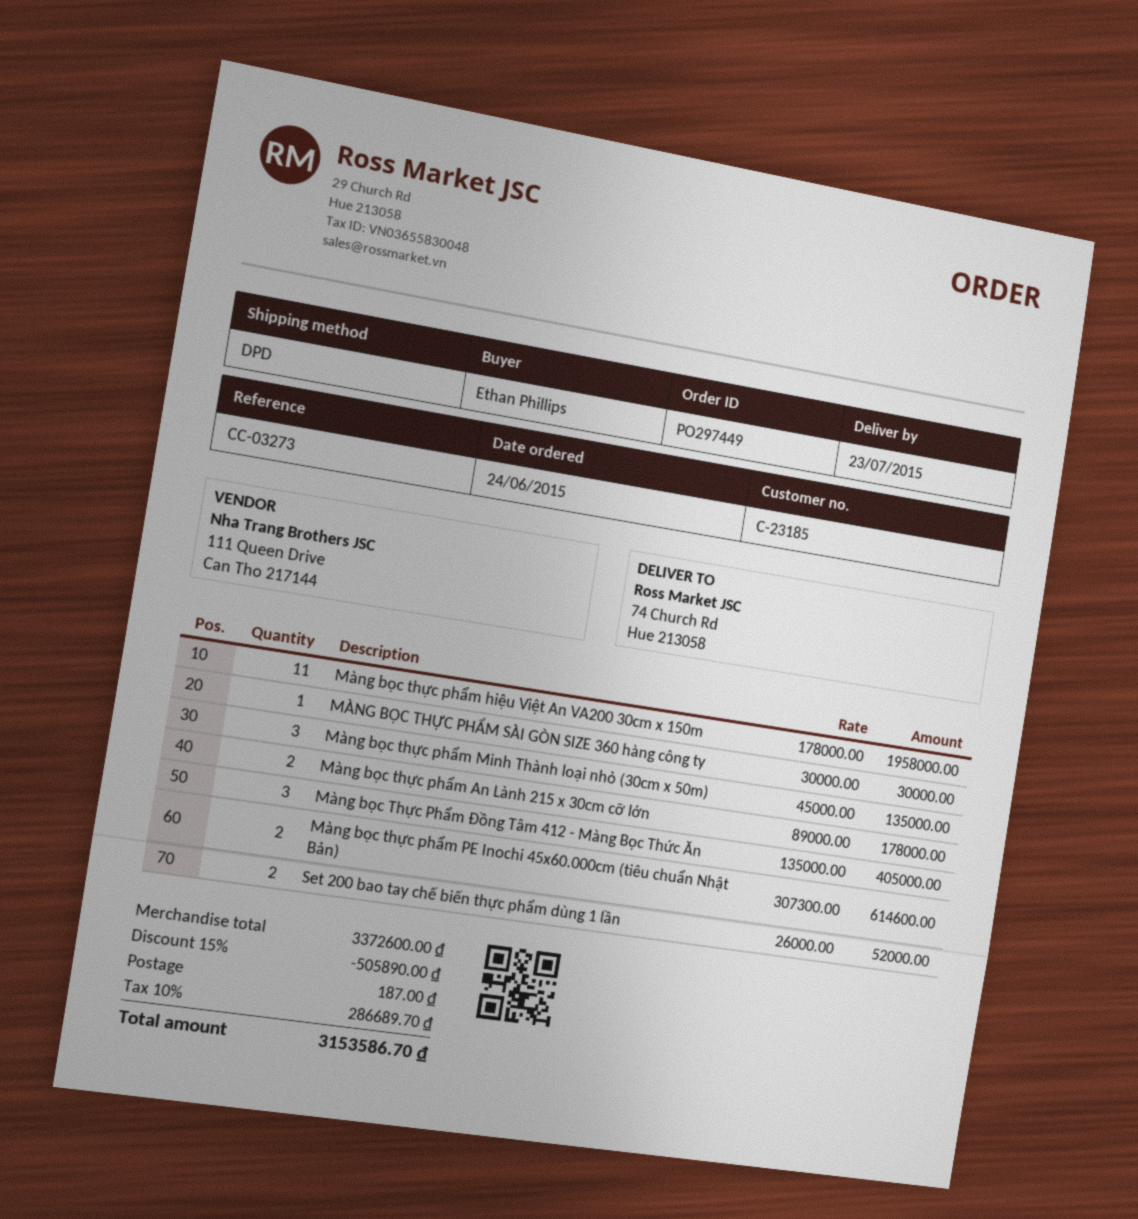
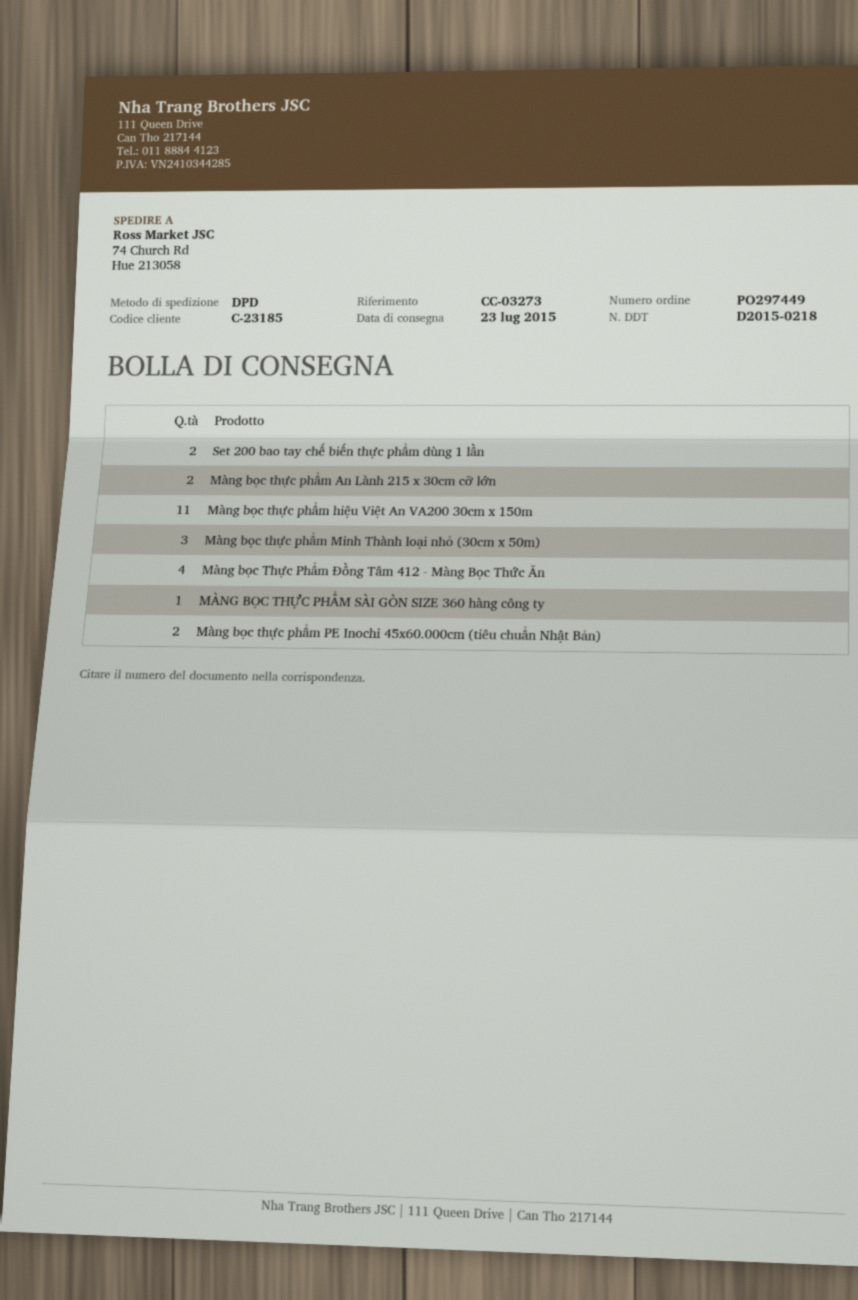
Màng bọc Thực Phẩm Đồng Tâm 412 - Màng Bọc Thức Ăn: 3 -> 4

